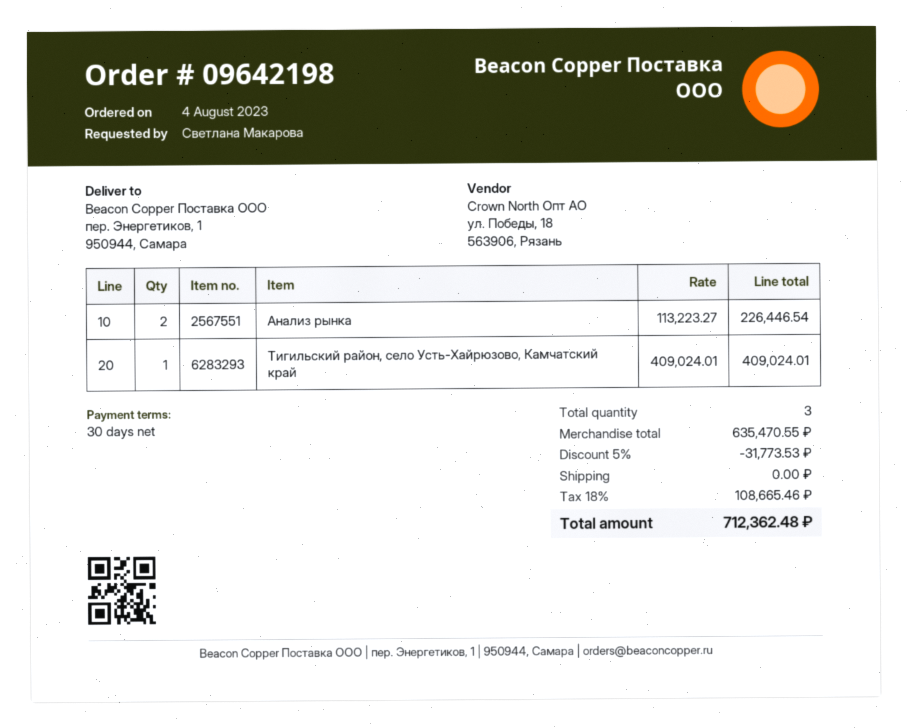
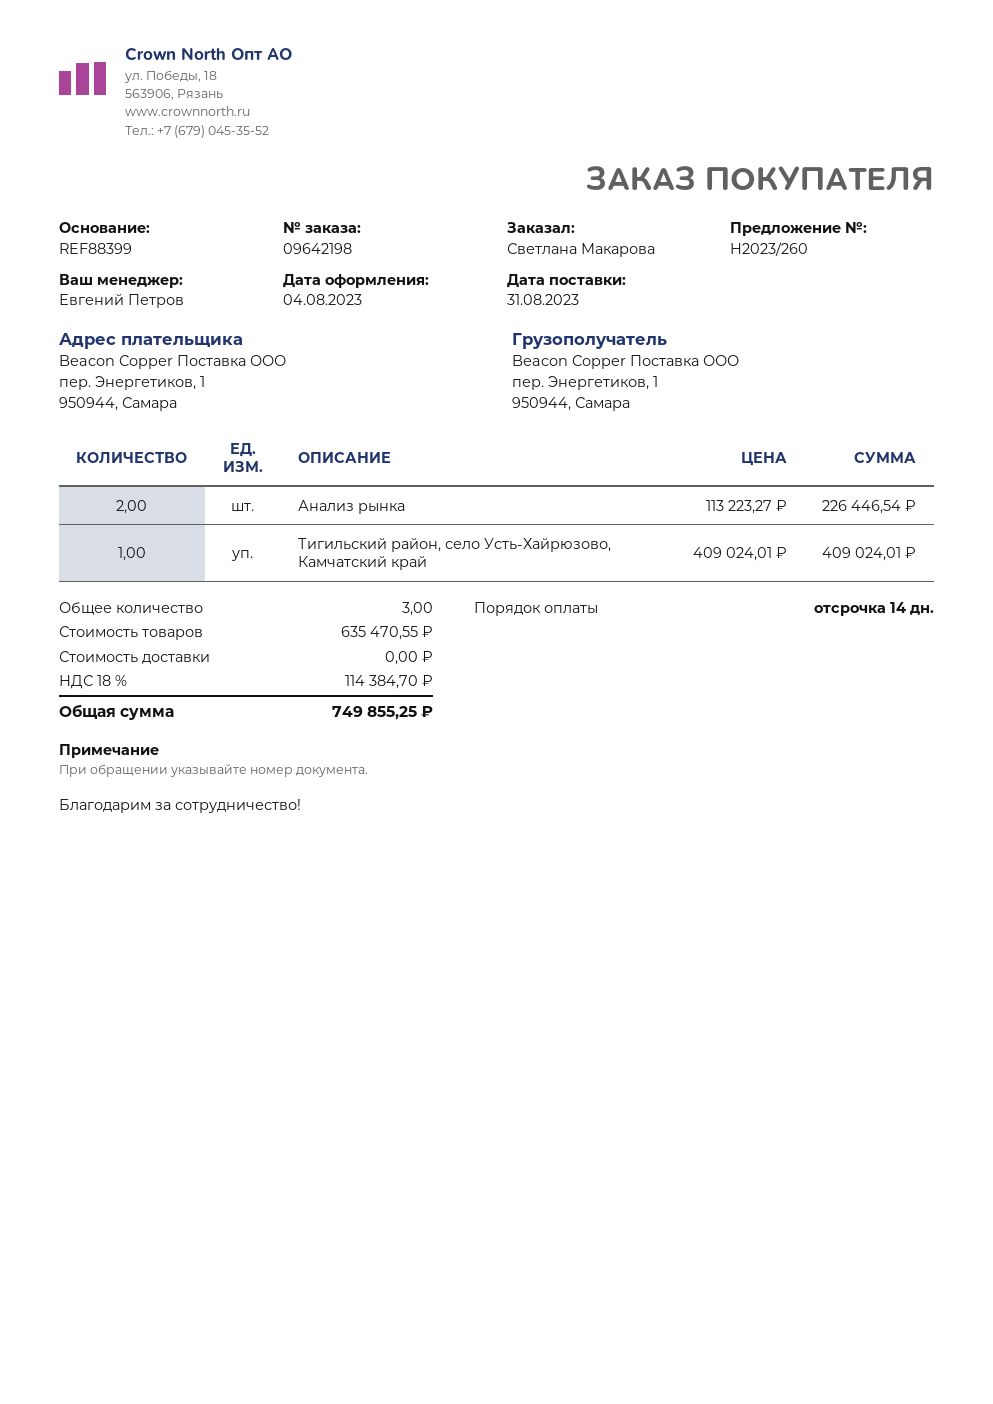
payment terms: 30 days -> 14 days
discount: 5% = 31773.53 -> none
tax: 18% = 108665.46 -> 18% = 114384.70
total: 712362.48 -> 749855.25

